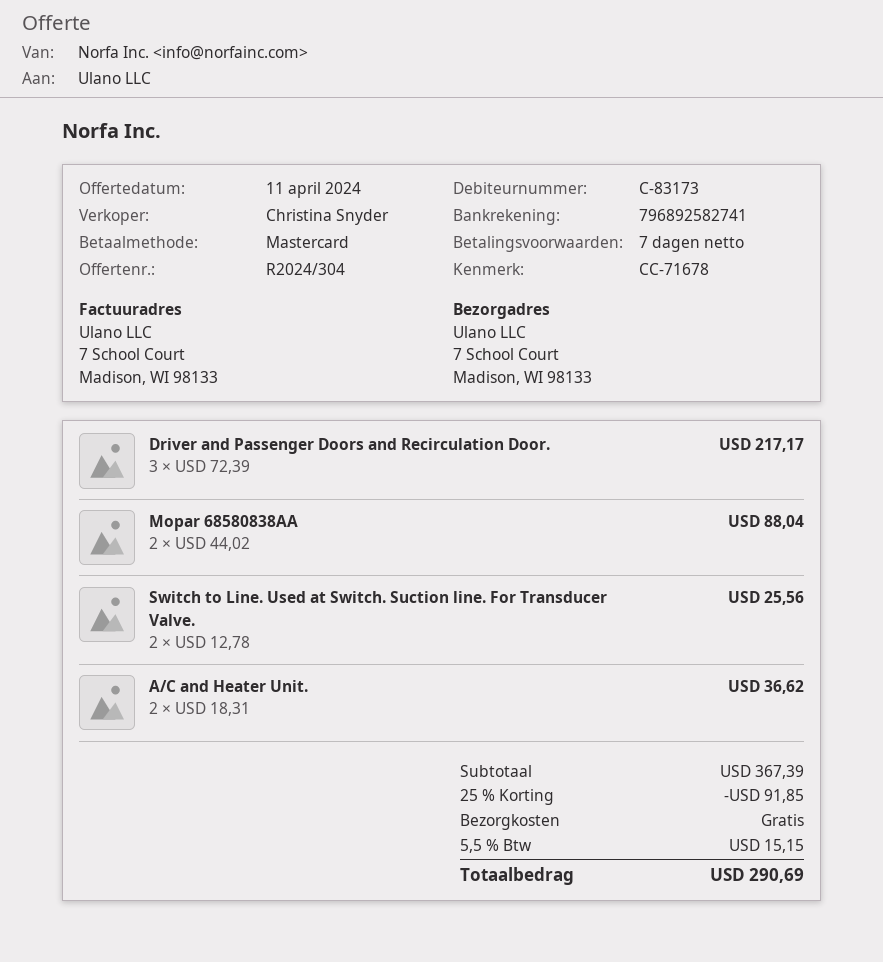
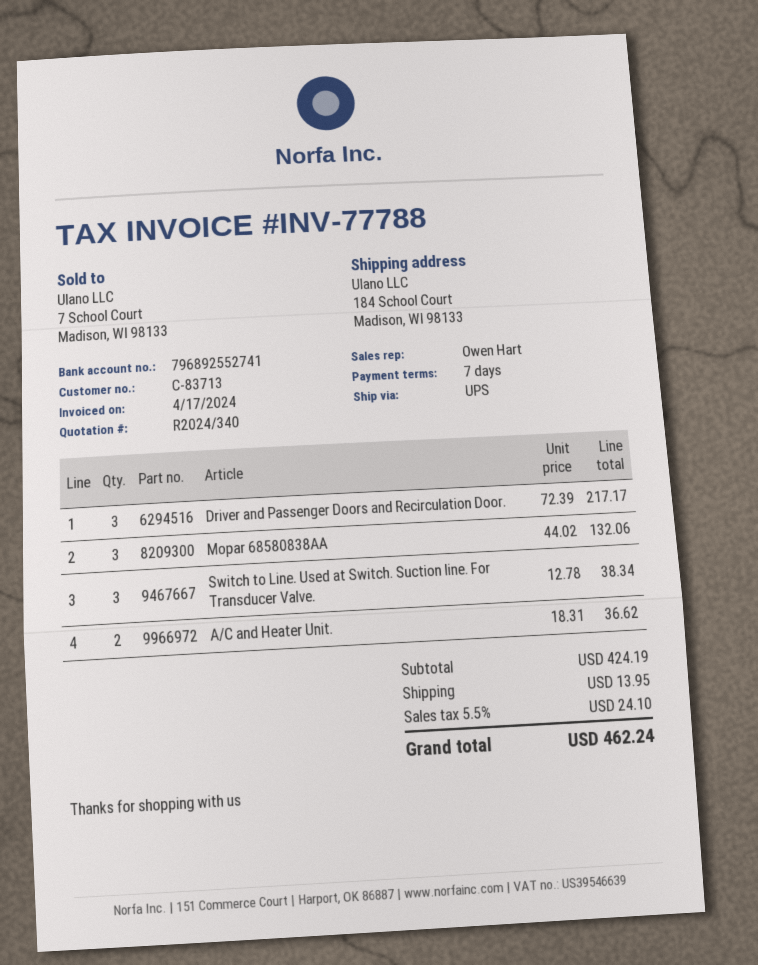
quote number: R2024/304 -> R2024/340
customer number: C-83173 -> C-83713
sales rep: Christina Snyder -> Owen Hart
bank account: 796892582741 -> 796892552741
ship to: 7 School Court, Madison, WI 98133 -> 184 School Court, Madison, WI 98133
Mopar 68580838AA: 2 x 44.02 = 88.04 -> 3 x 44.02 = 132.06
Switch to Line. Used at Switch. Suction line. For Transducer Valve.: 2 x 12.78 = 25.56 -> 3 x 12.78 = 38.34
subtotal: 367.39 -> 424.19
discount: 25% = 91.85 -> none
shipping: 0.00 -> 13.95
tax: 5.5% = 15.15 -> 5.5% = 24.10
total: 290.69 -> 462.24

